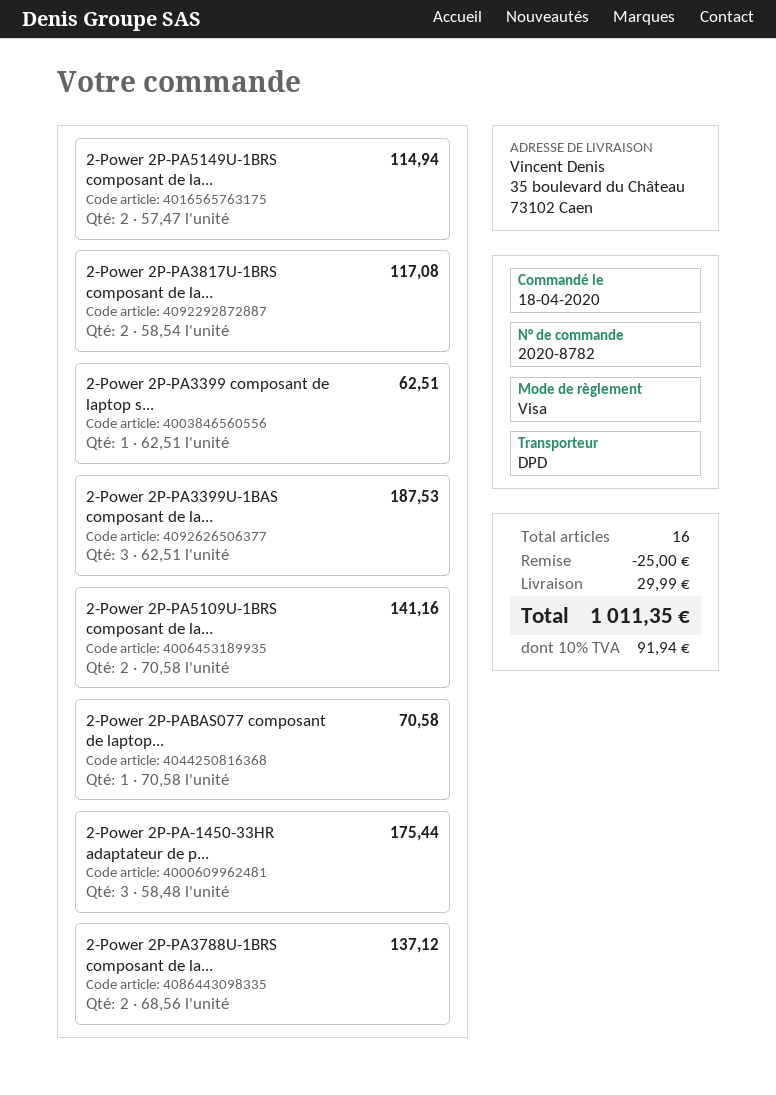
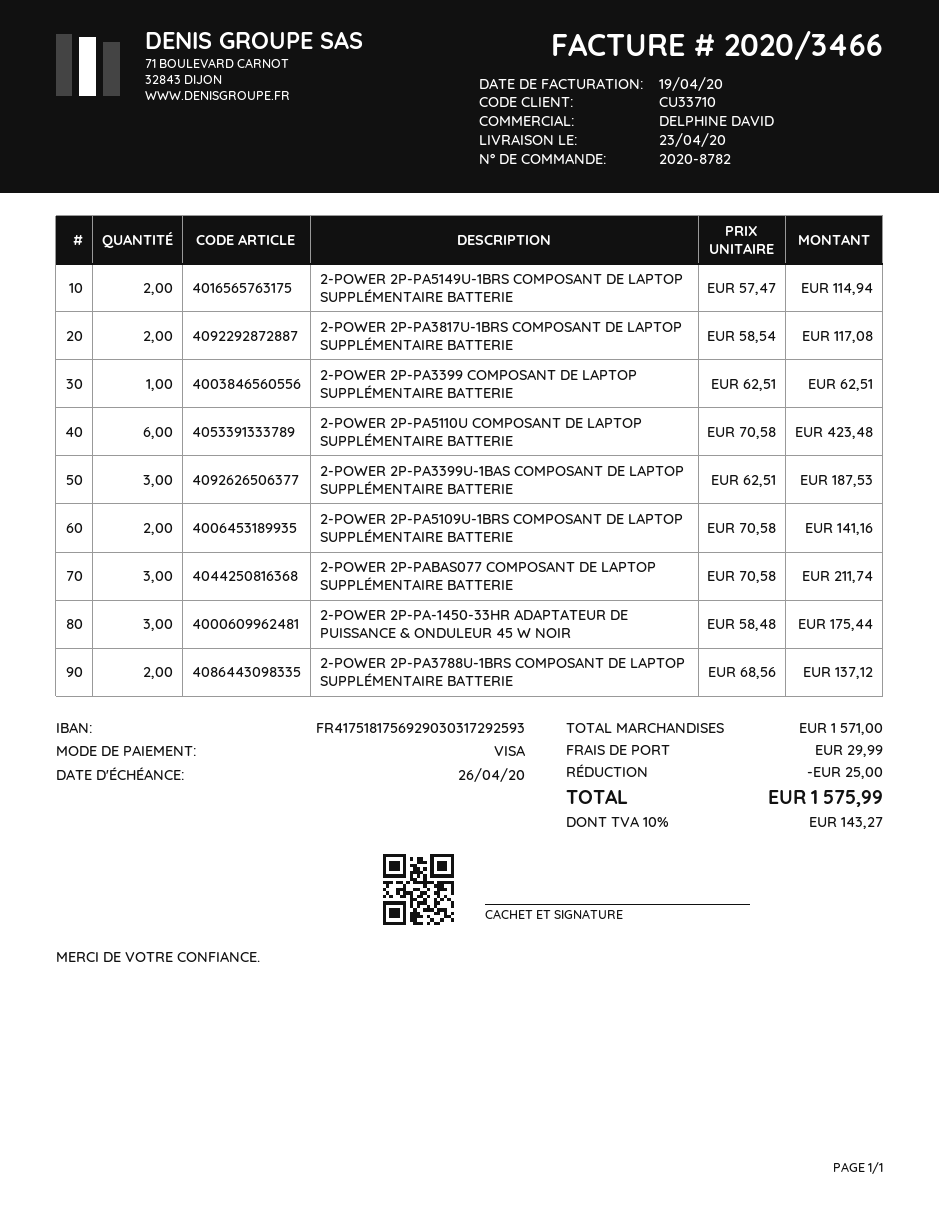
2-Power 2P-PABAS077 composant de laptop...: 1 x 70.58 = 70.58 -> 3 x 70.58 = 211.74
2-POWER 2P-PA5110U COMPOSANT DE LAPTOP SUPPLÉMENTAIRE BATTERIE: none -> 6 x 70.58 = 423.48
tax: 10% = 91.94 -> 10% = 143.27
total: 1011.35 -> 1575.99

